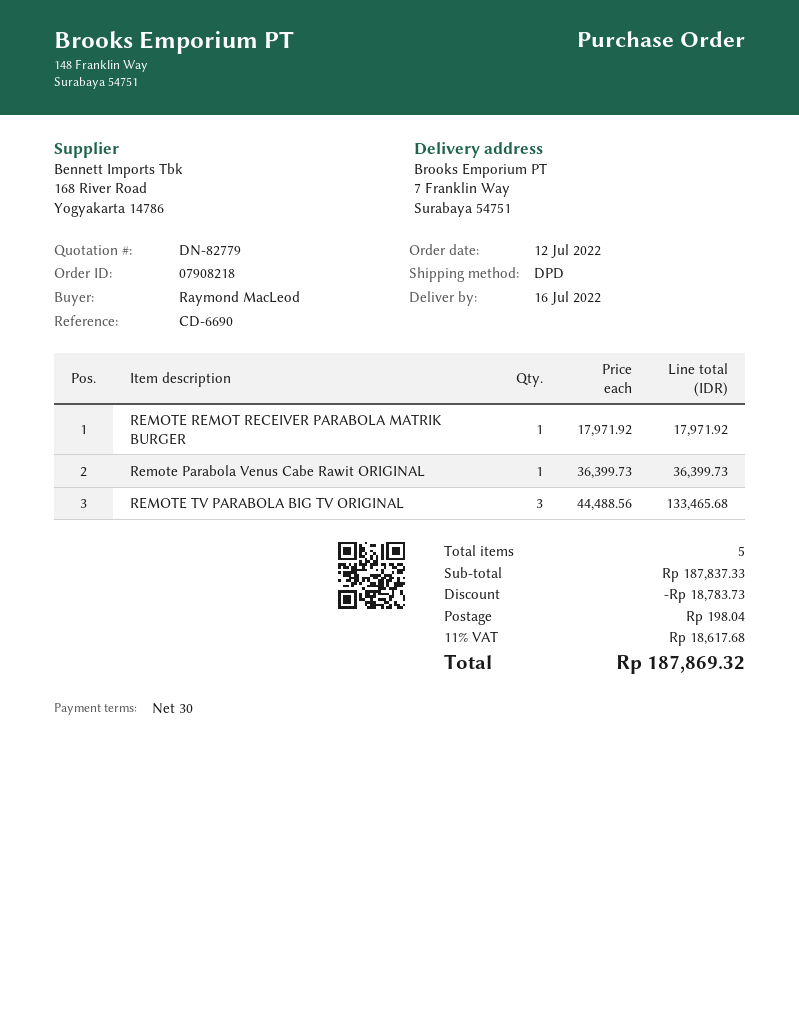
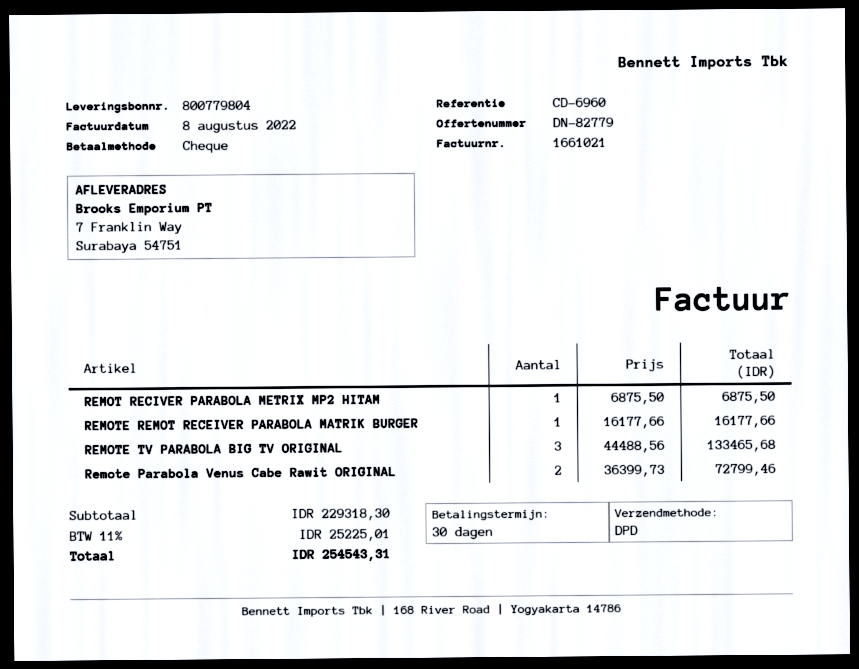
reference: CD-6690 -> CD-6960
REMOTE REMOT RECEIVER PARABOLA MATRIK BURGER: 1 x 17971.92 = 17971.92 -> 1 x 16177.66 = 16177.66
Remote Parabola Venus Cabe Rawit ORIGINAL: 1 x 36399.73 = 36399.73 -> 2 x 36399.73 = 72799.46
REMOT RECIVER PARABOLA METRIX MP2 HITAM: none -> 1 x 6875.50 = 6875.50
subtotal: 187837.33 -> 229318.30
discount: 18783.73 -> none
shipping: 198.04 -> none
tax: 11% = 18617.68 -> 11% = 25225.01
total: 187869.32 -> 254543.31

